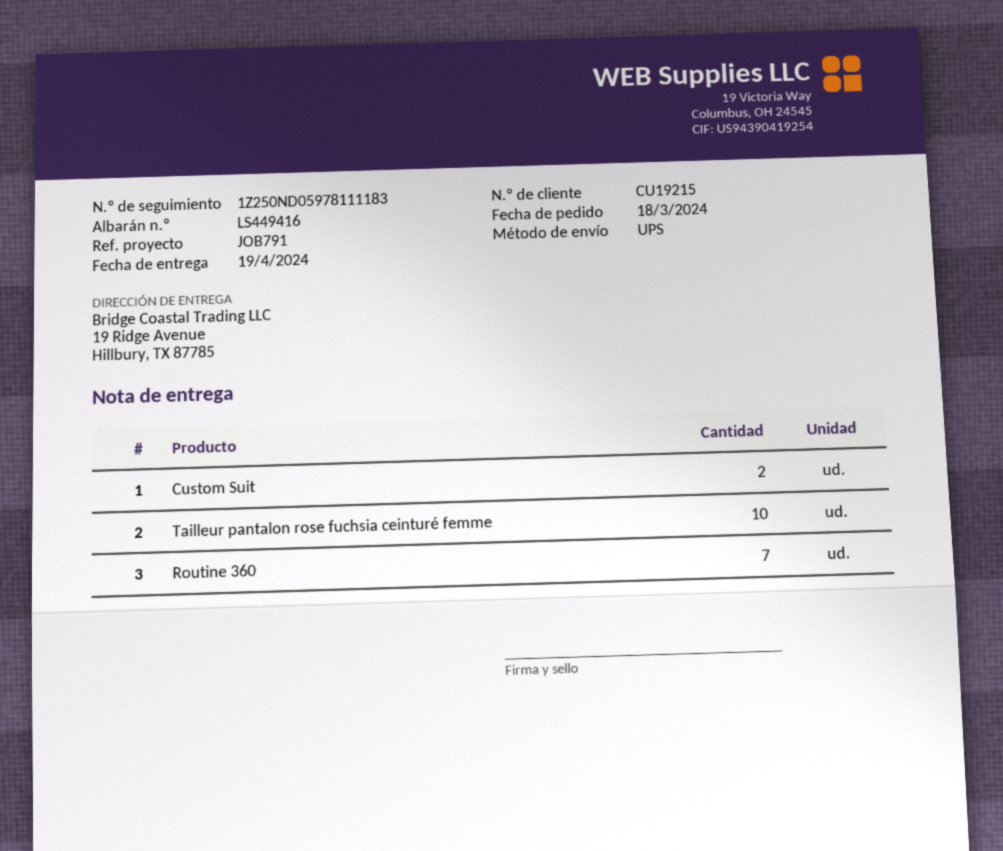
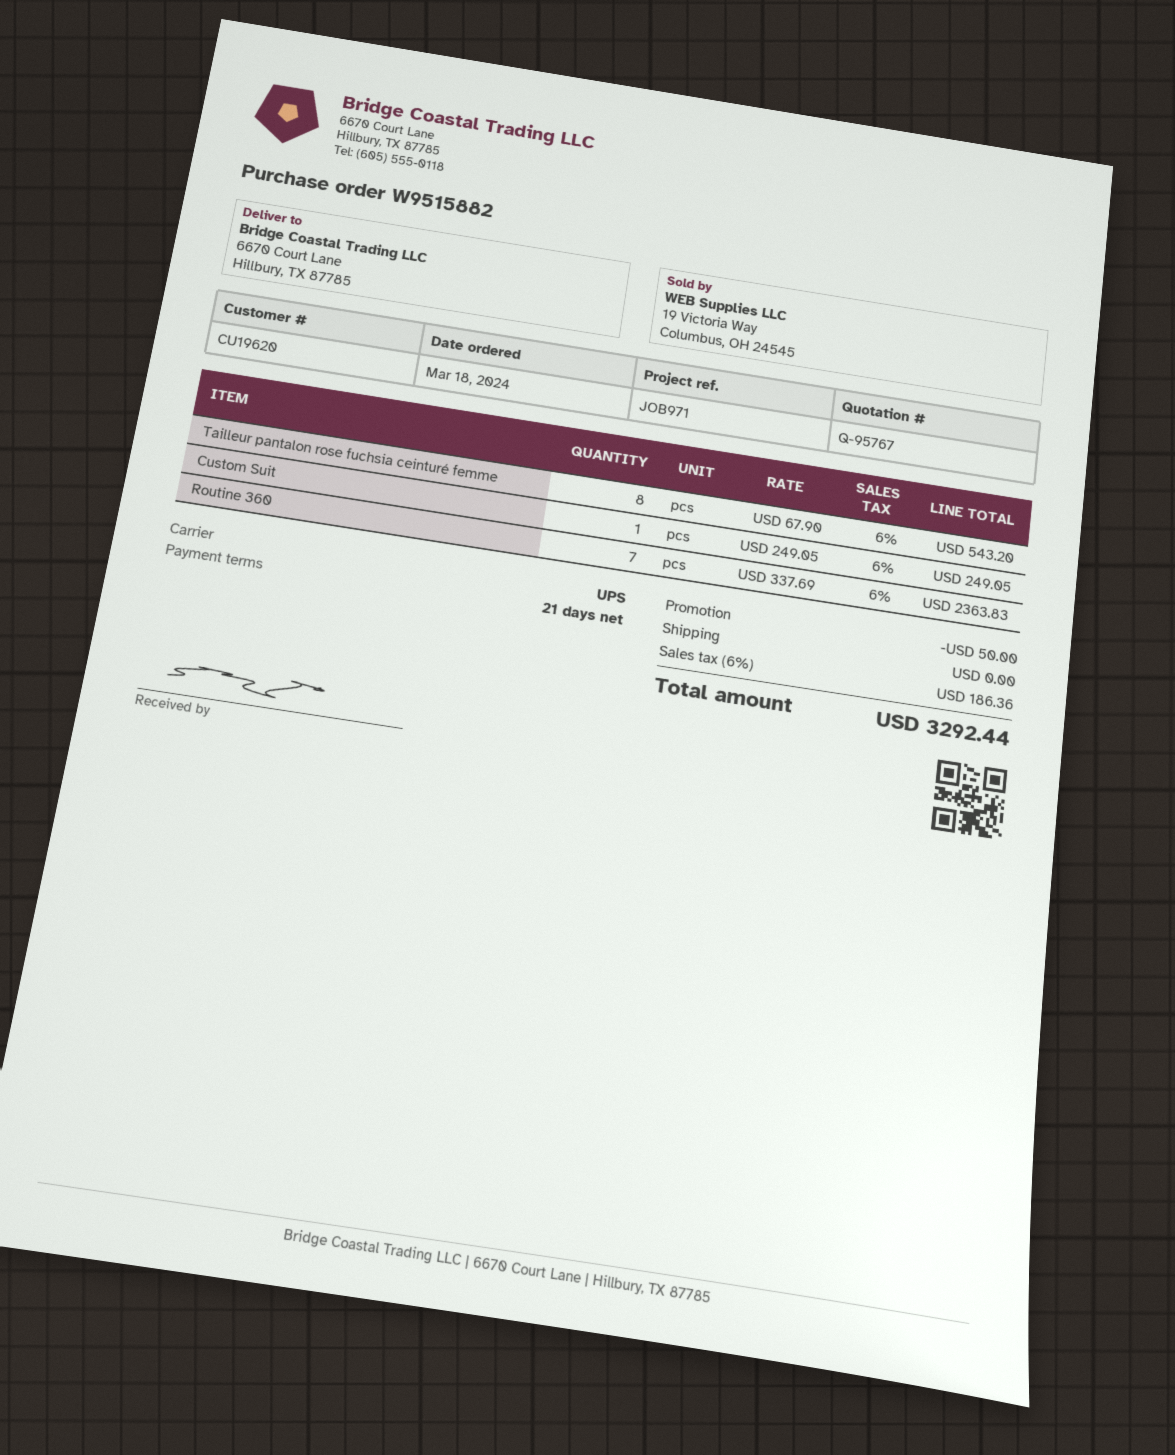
customer number: CU19215 -> CU19620
reference: JOB791 -> JOB971
ship to: 19 Ridge Avenue, Hillbury, TX 87785 -> 6670 Court Lane, Hillbury, TX 87785
Custom Suit: 2 -> 1
Tailleur pantalon rose fuchsia ceinturé femme: 10 -> 8

